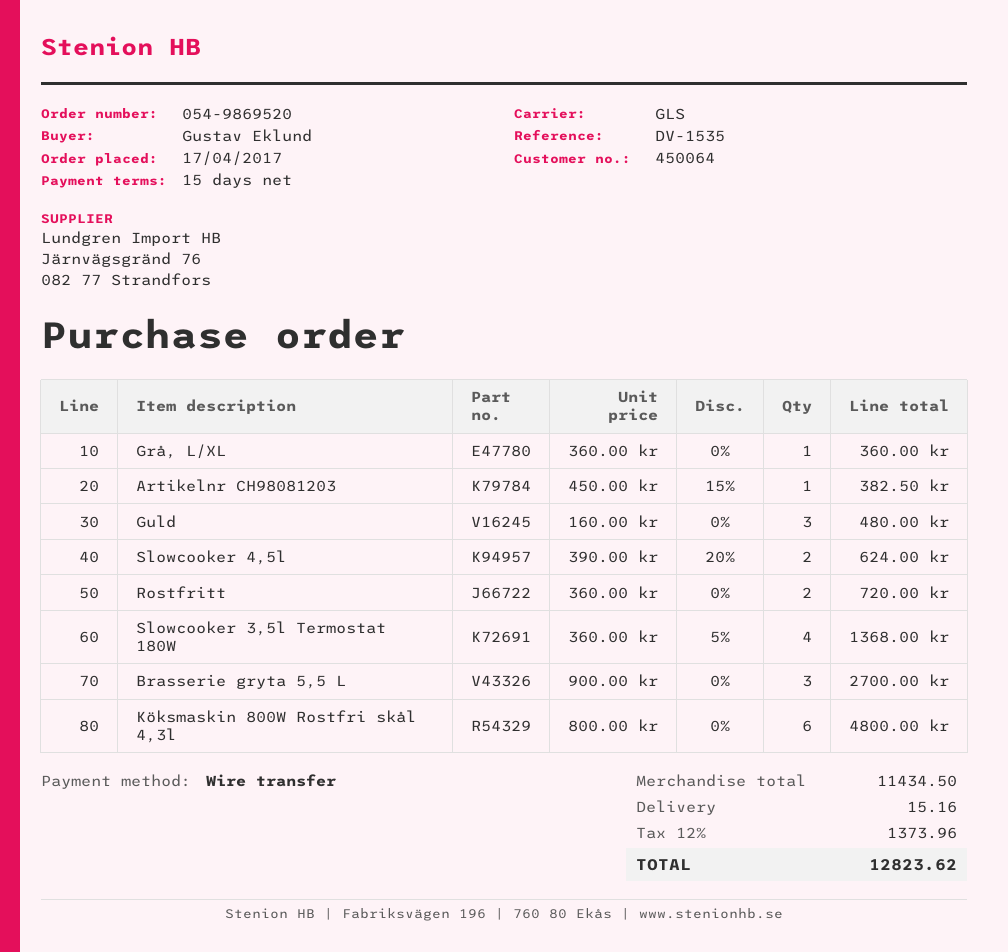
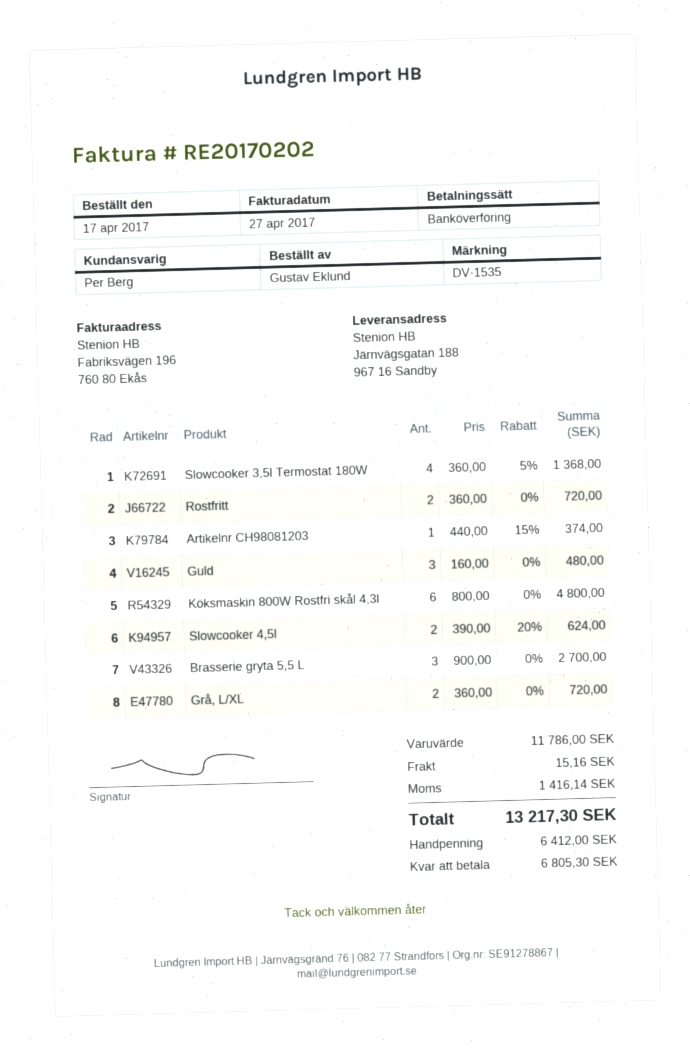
Grå, L/XL: 1 x 360.00 = 360.00 -> 2 x 360.00 = 720.00
Artikelnr CH98081203: 1 x 450.00 - 15% = 382.50 -> 1 x 440.00 - 15% = 374.00
subtotal: 11434.50 -> 11786.00
tax: 1373.96 -> 1416.14
total: 12823.62 -> 13217.30

